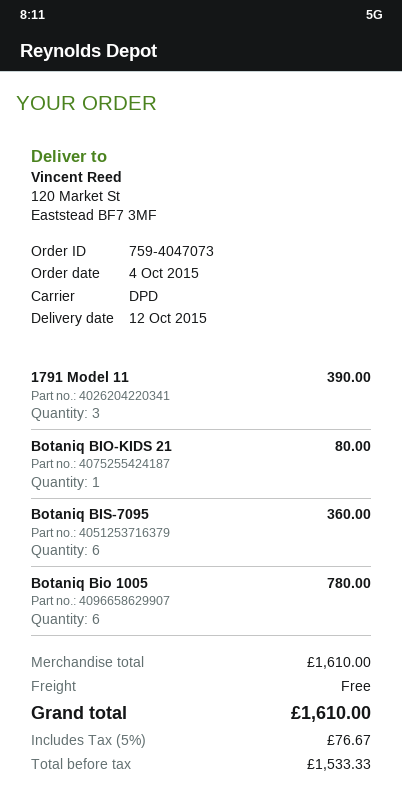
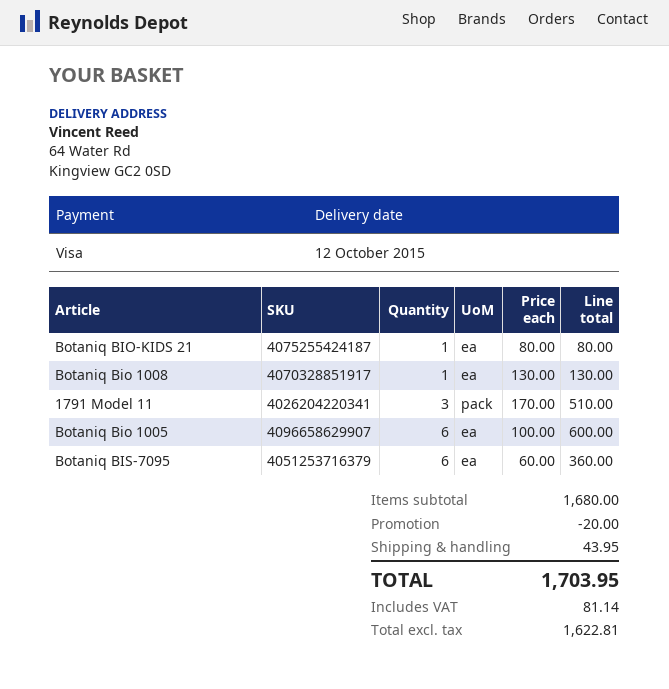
ship to: 120 Market St, Eaststead BF7 3MF -> 64 Water Rd, Kingview GC2 0SD
1791 Model 11: 3 for 390.00 -> 3 for 510.00
Botaniq Bio 1005: 6 for 780.00 -> 6 for 600.00
Botaniq Bio 1008: none -> 1 for 130.00
subtotal: 1610.00 -> 1680.00
discount: none -> 20.00
shipping: 0.00 -> 43.95
net: 1533.33 -> 1622.81
tax: 76.67 -> 81.14
total: 1610.00 -> 1703.95

